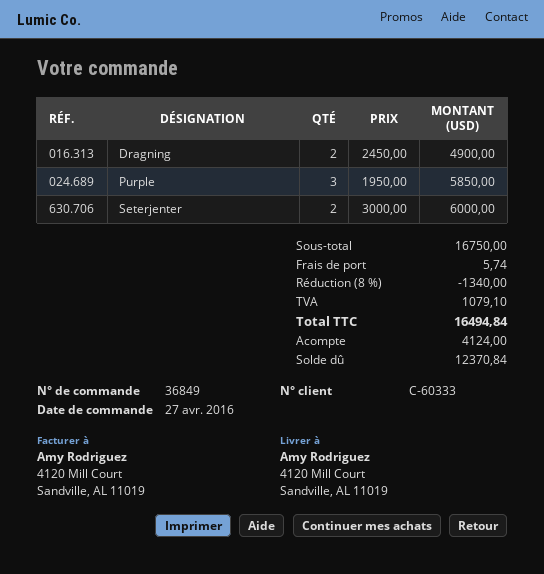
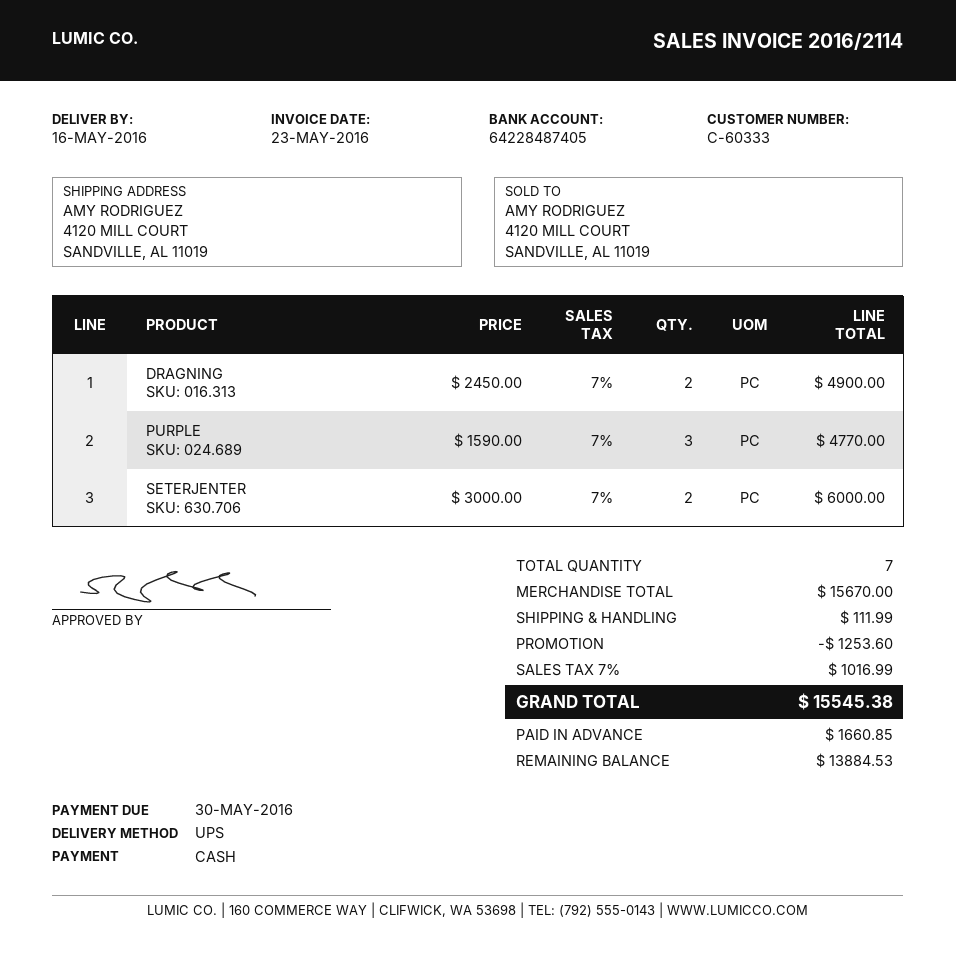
Purple: 3 x 1950.00 = 5850.00 -> 3 x 1590.00 = 4770.00
subtotal: 16750.00 -> 15670.00
discount: 1340.00 -> 1253.60
shipping: 5.74 -> 111.99
tax: 1079.10 -> 1016.99
total: 16494.84 -> 15545.38
deposit: 4124.00 -> 1660.85
balance: 12370.84 -> 13884.53

